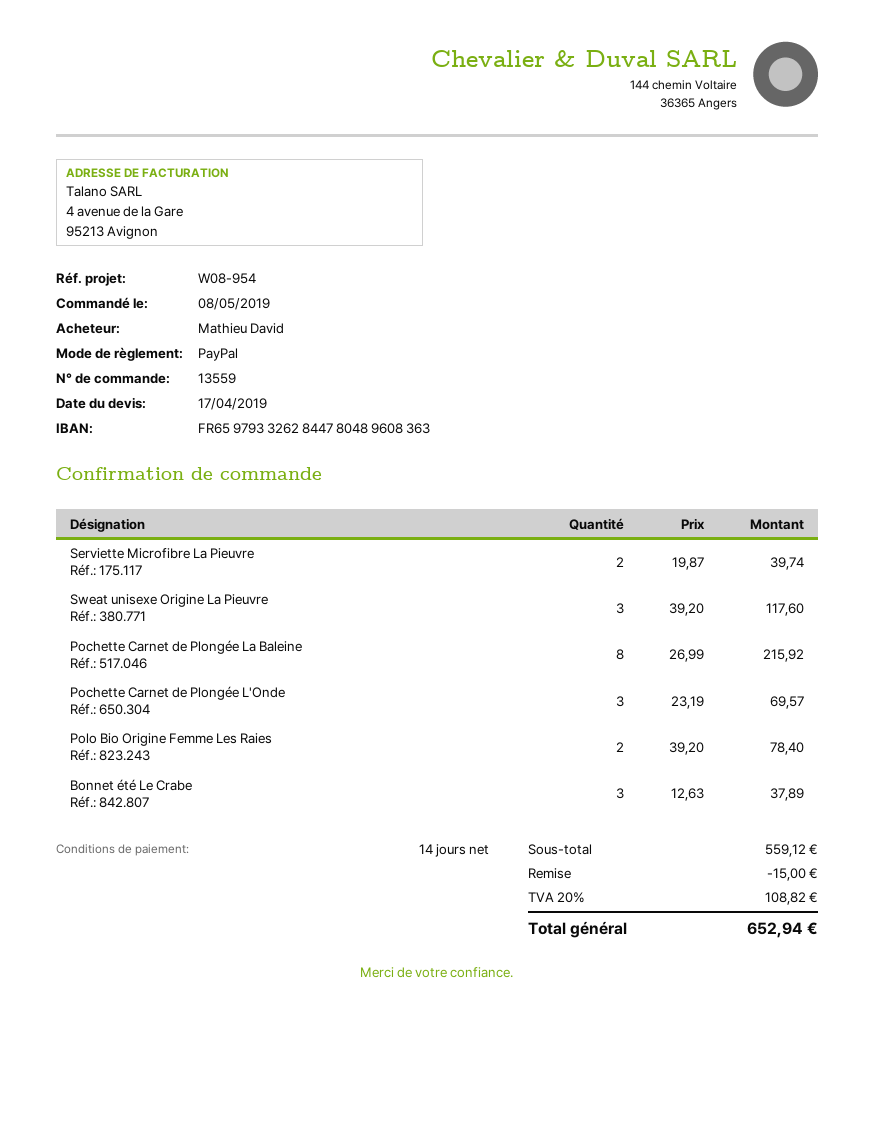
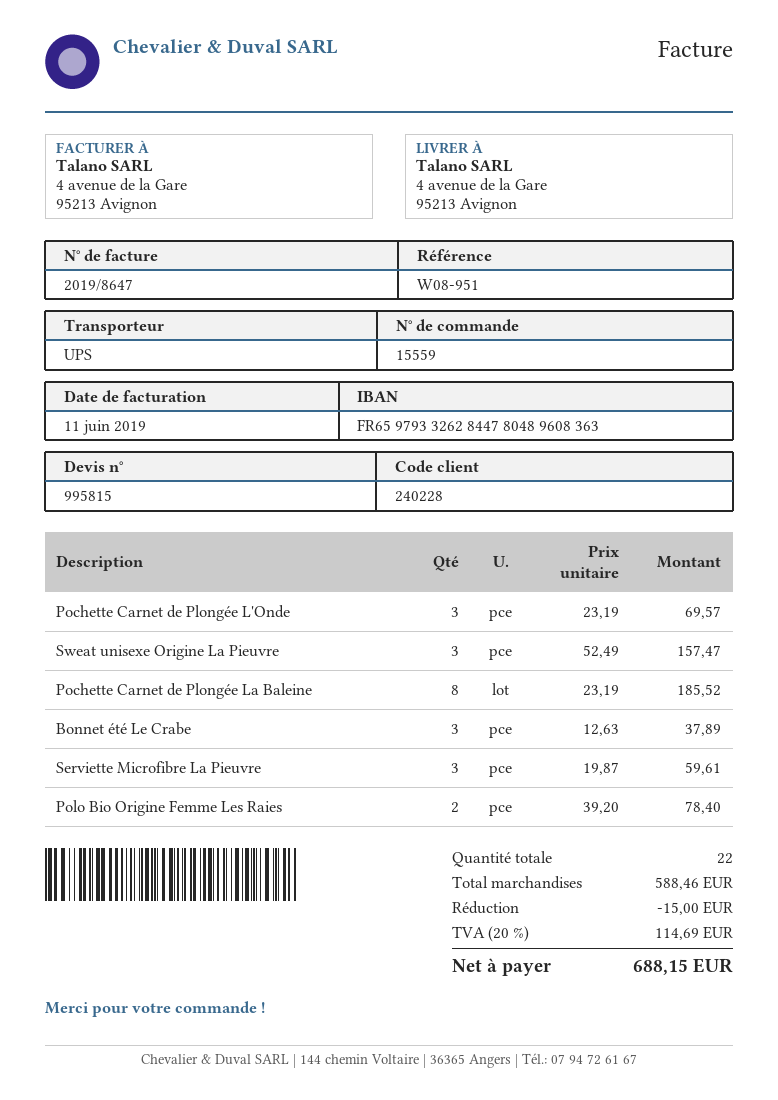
order number: 13559 -> 15559
reference: W08-954 -> W08-951
Serviette Microfibre La Pieuvre: 2 x 19.87 = 39.74 -> 3 x 19.87 = 59.61
Sweat unisexe Origine La Pieuvre: 3 x 39.20 = 117.60 -> 3 x 52.49 = 157.47
Pochette Carnet de Plongée La Baleine: 8 x 26.99 = 215.92 -> 8 x 23.19 = 185.52
subtotal: 559.12 -> 588.46
tax: 20% = 108.82 -> 20% = 114.69
total: 652.94 -> 688.15

